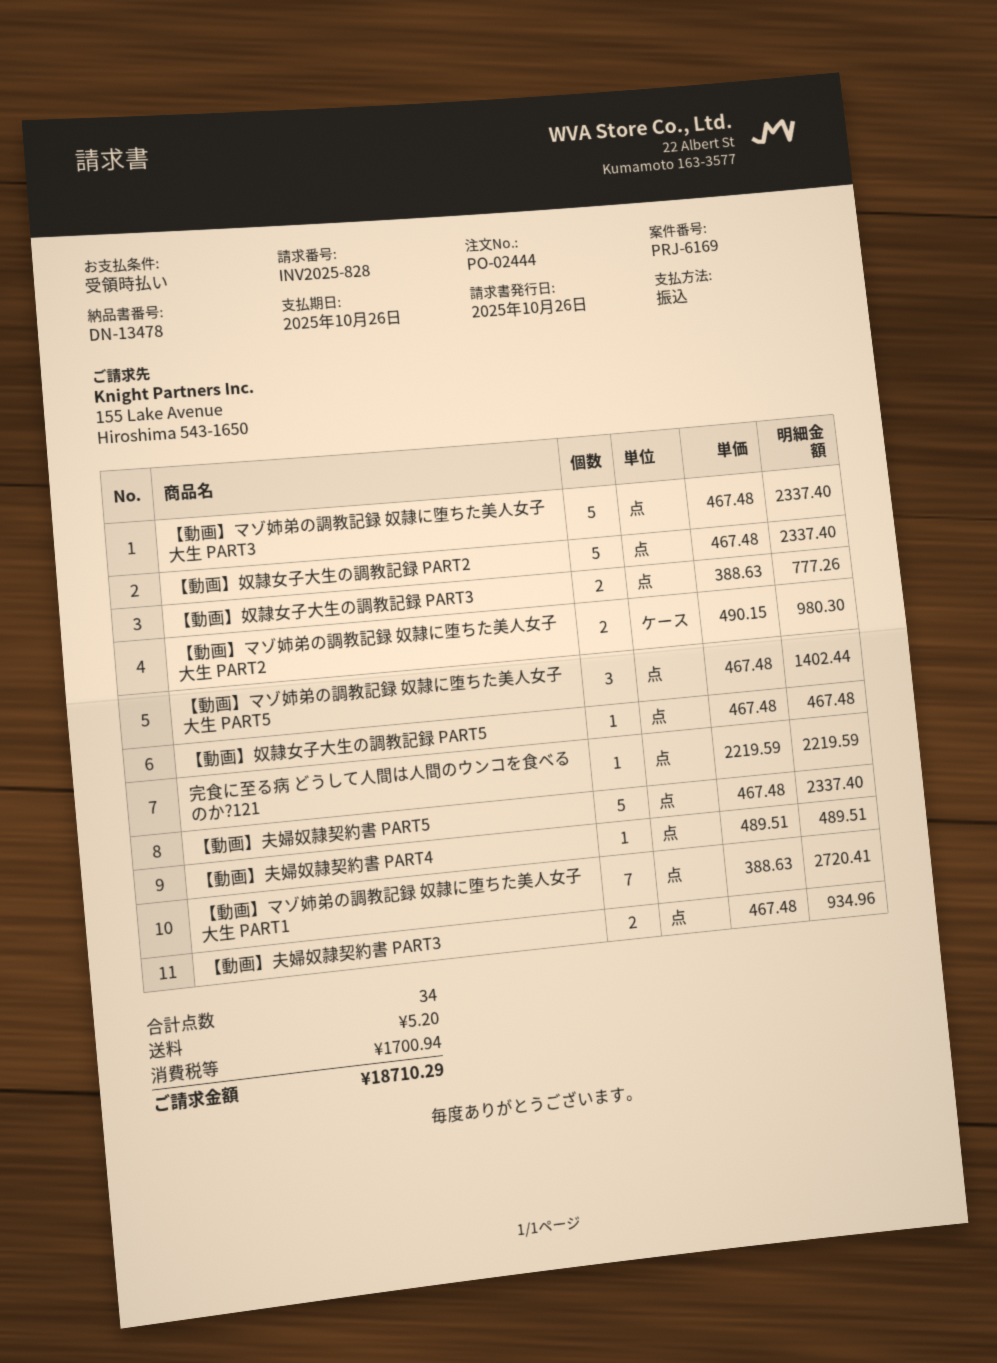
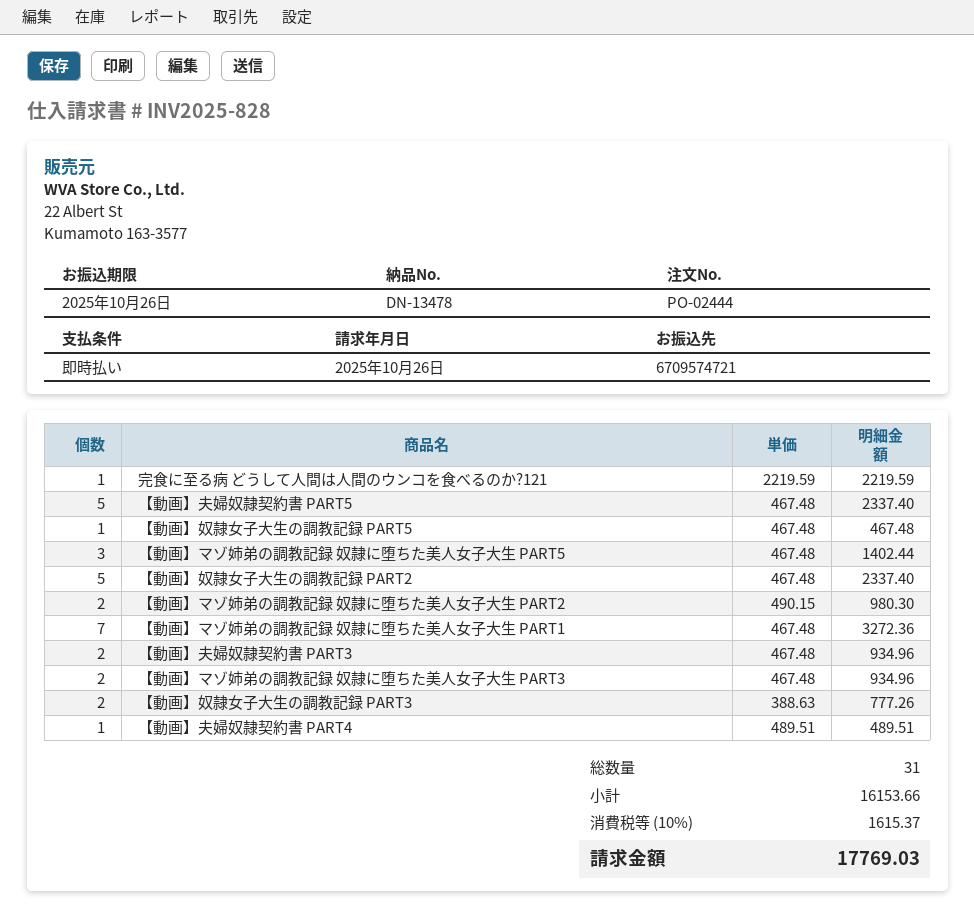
【動画】マゾ姉弟の調教記録 奴隷に堕ちた美人女子大生 PART3: 5 x 467.48 = 2337.40 -> 2 x 467.48 = 934.96
【動画】マゾ姉弟の調教記録 奴隷に堕ちた美人女子大生 PART1: 7 x 388.63 = 2720.41 -> 7 x 467.48 = 3272.36
total quantity: 34 -> 31
shipping: 5.20 -> none
tax: 1700.94 -> 1615.37
total: 18710.29 -> 17769.03

